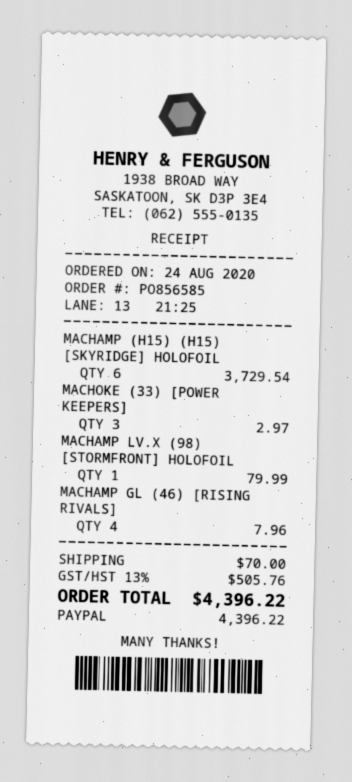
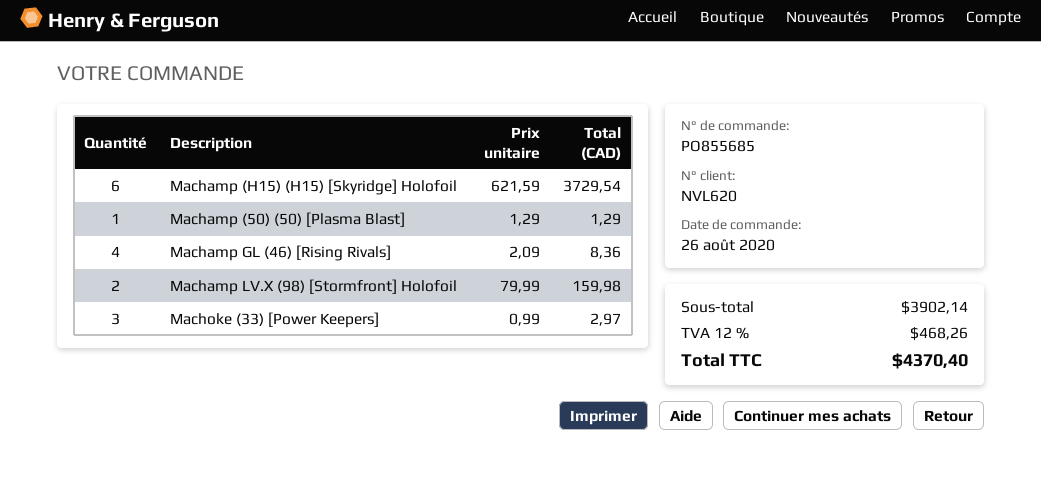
order number: PO856585 -> PO855685
order date: 2020-08-24 -> 2020-08-26
MACHAMP LV.X (98) [STORMFRONT] HOLOFOIL: 1 for 79.99 -> 2 for 159.98
MACHAMP GL (46) [RISING RIVALS]: 4 for 7.96 -> 4 for 8.36
Machamp (50) (50) [Plasma Blast]: none -> 1 for 1.29
shipping: 70.00 -> none
tax: 13% = 505.76 -> 12% = 468.26
total: 4396.22 -> 4370.40

